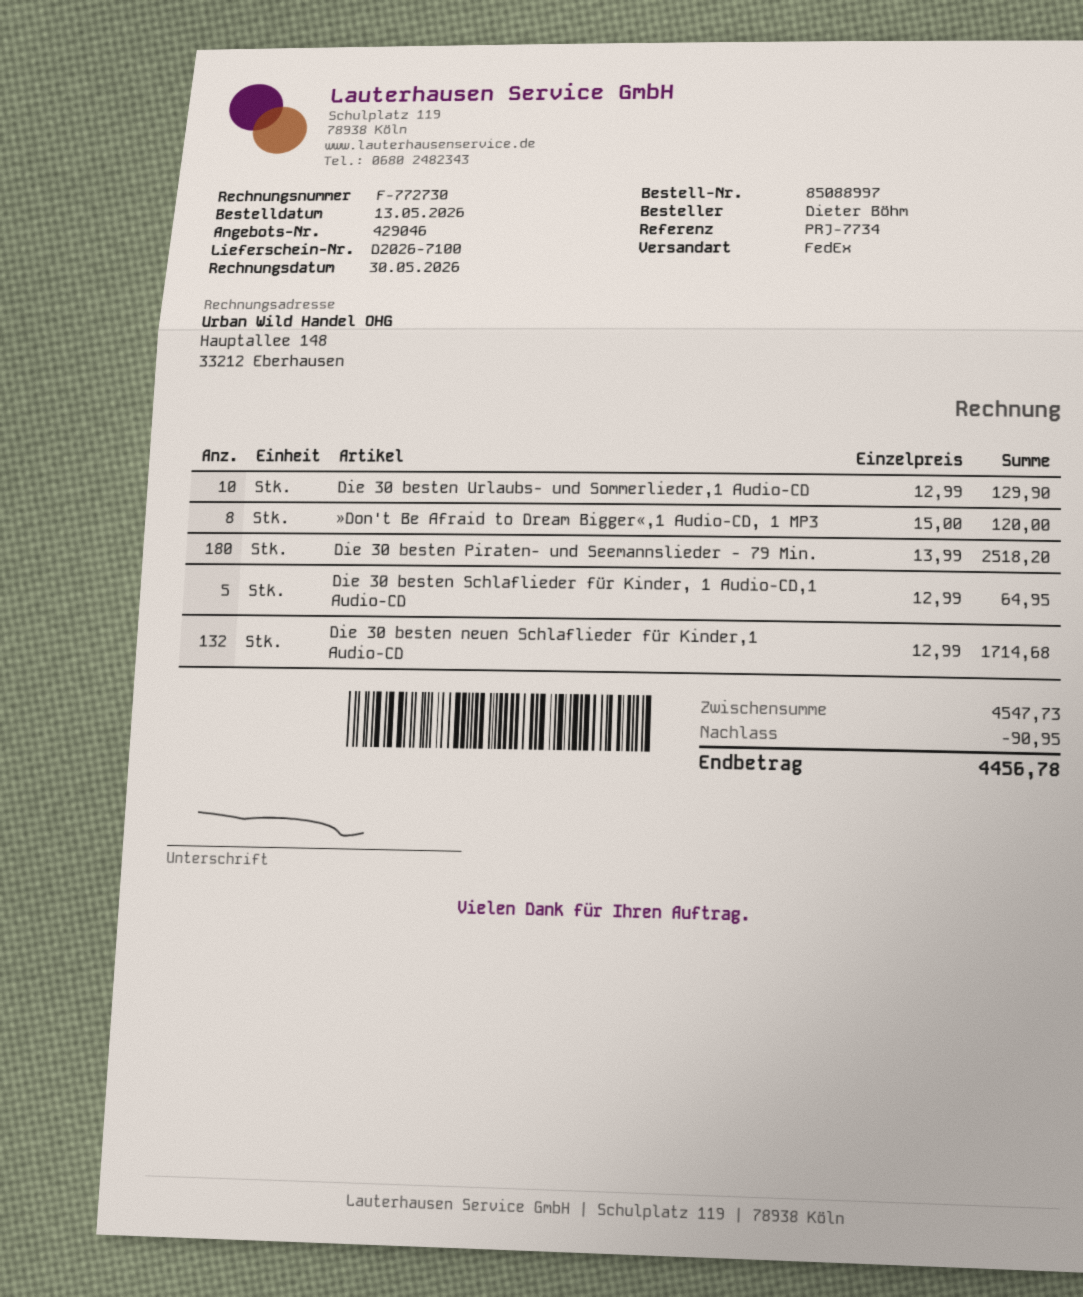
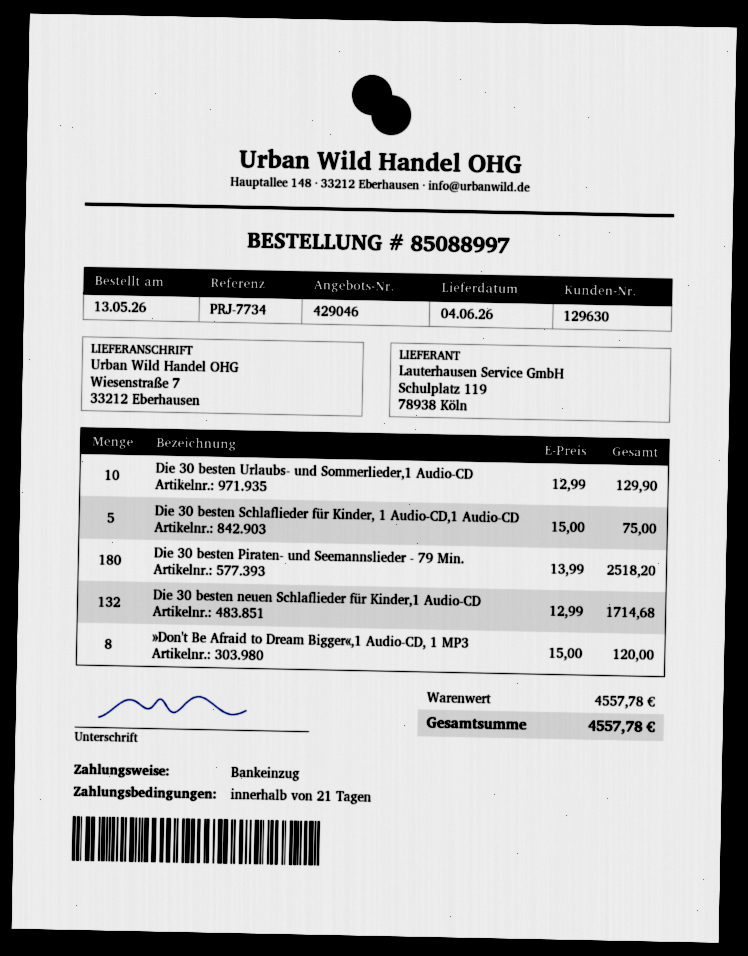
Die 30 besten Schlaflieder für Kinder, 1 Audio-CD,1 Audio-CD: 5 x 12.99 = 64.95 -> 5 x 15.00 = 75.00
subtotal: 4547.73 -> 4557.78
discount: 90.95 -> none
total: 4456.78 -> 4557.78

